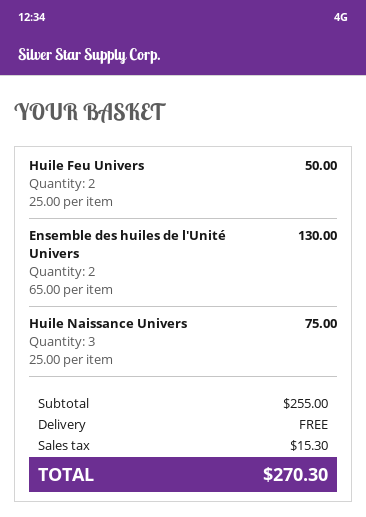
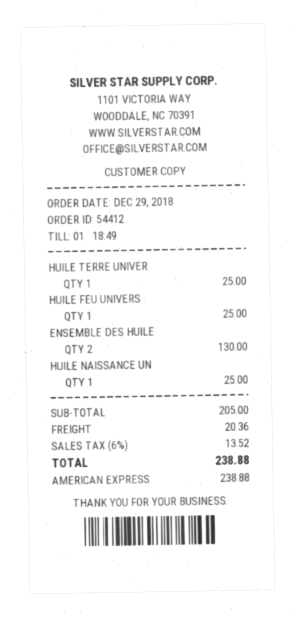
Huile Feu Univers: 2 for 50.00 -> 1 for 25.00
Huile Naissance Univers: 3 for 75.00 -> 1 for 25.00
HUILE TERRE UNIVER: none -> 1 for 25.00
subtotal: 255.00 -> 205.00
shipping: 0.00 -> 20.36
tax: 15.30 -> 13.52
total: 270.30 -> 238.88

